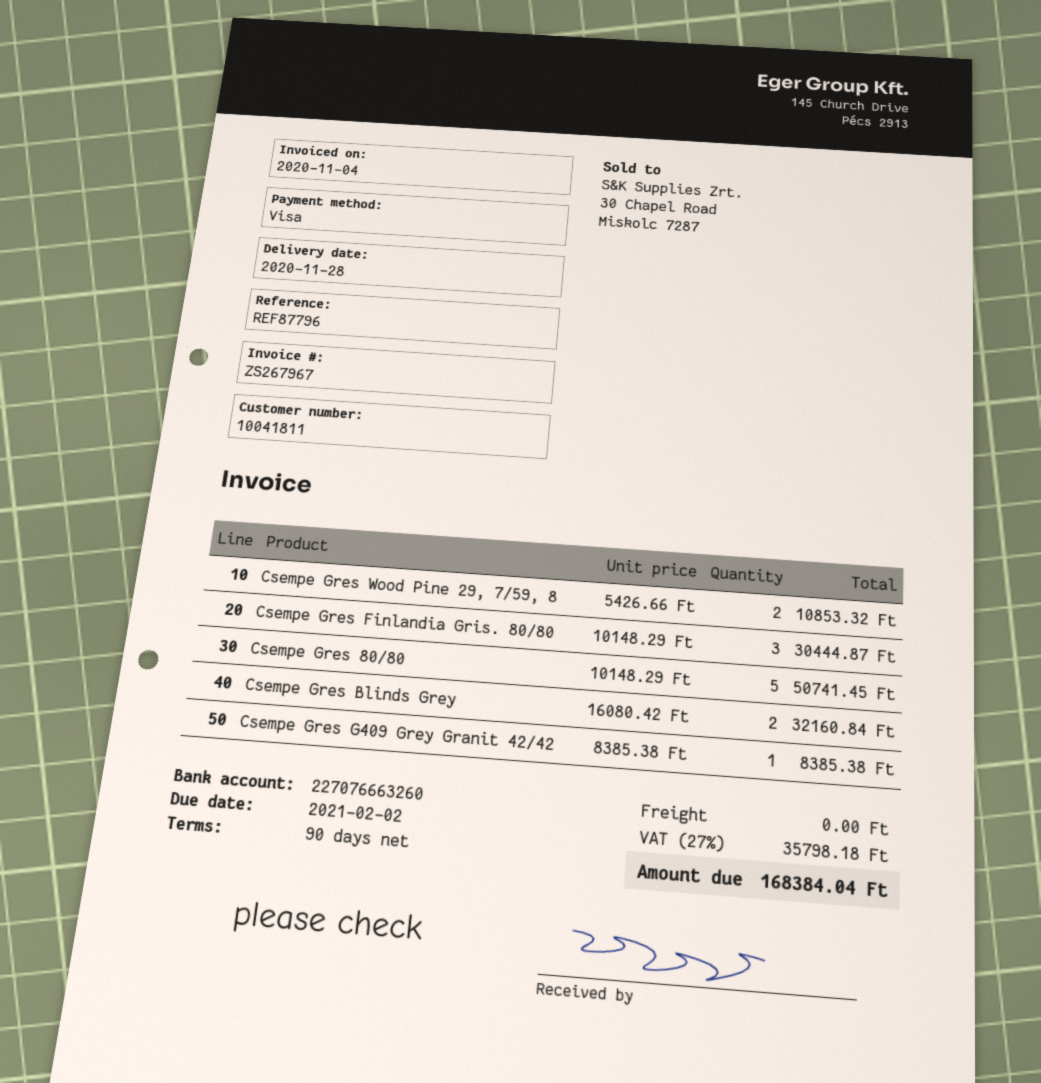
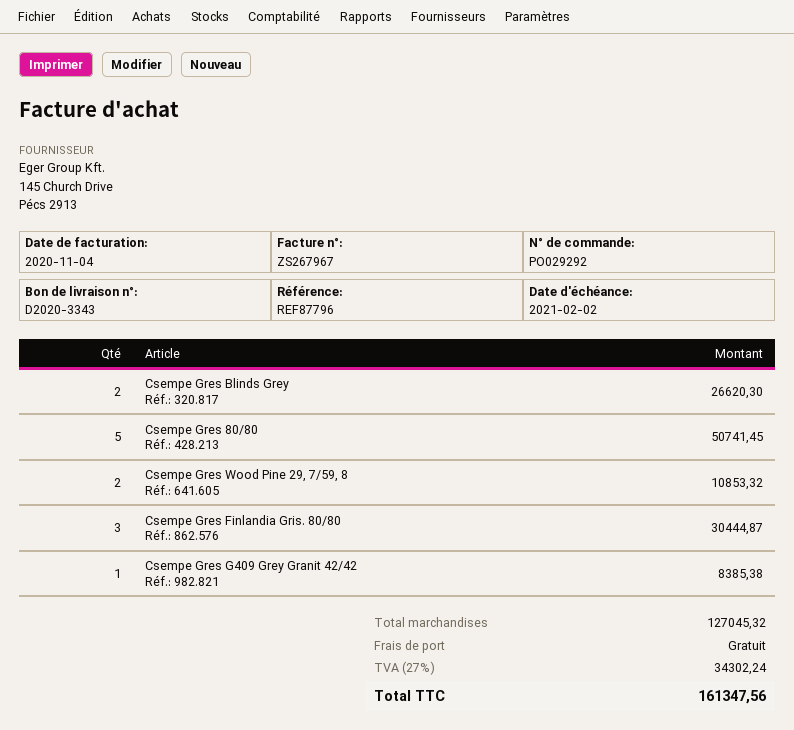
Csempe Gres Blinds Grey: 2 for 32160.84 -> 2 for 26620.30
tax: 27% = 35798.18 -> 27% = 34302.24
total: 168384.04 -> 161347.56

